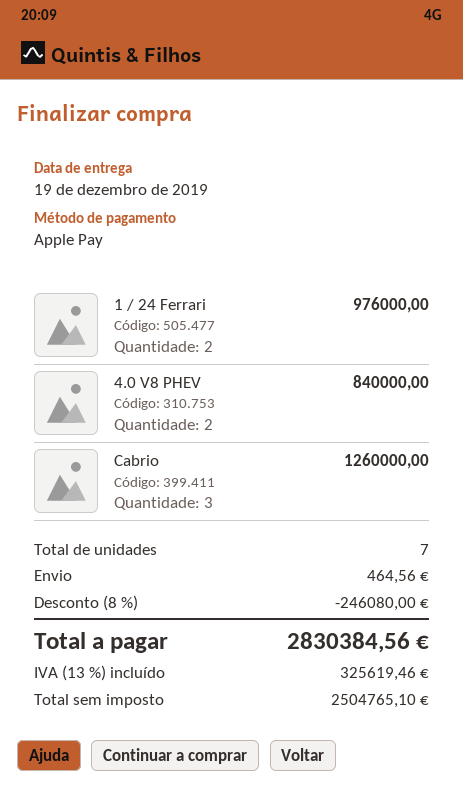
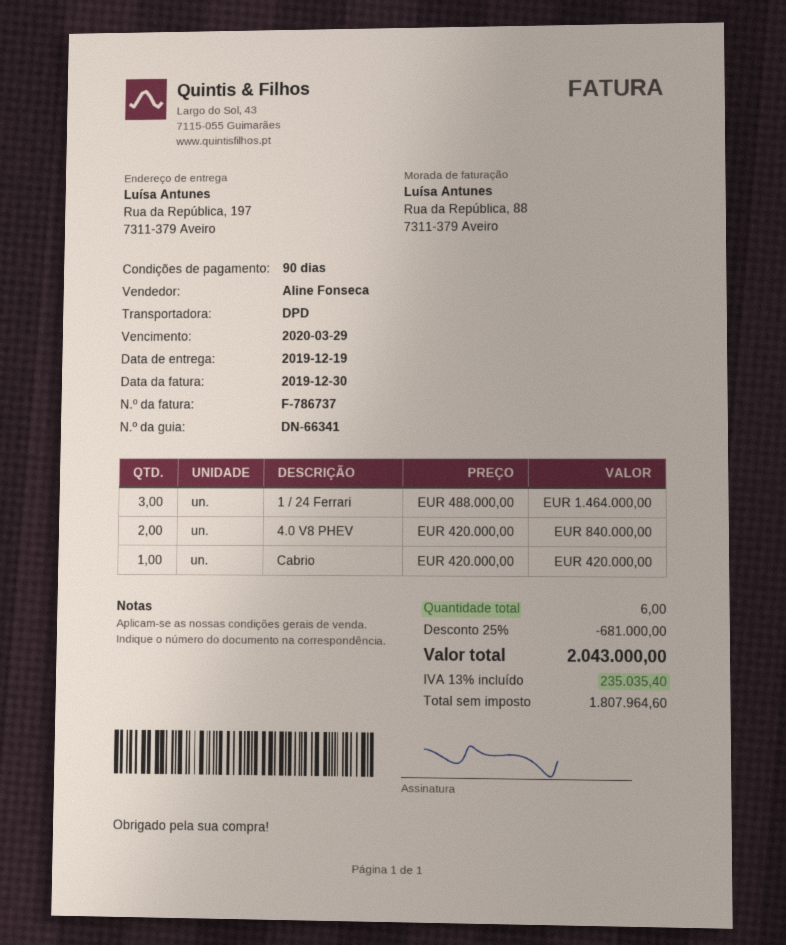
1 / 24 Ferrari: 2 for 976000.00 -> 3 for 1464000.00
Cabrio: 3 for 1260000.00 -> 1 for 420000.00
total quantity: 7 -> 6
discount: 8% = 246080.00 -> 25% = 681000.00
shipping: 464.56 -> none
net: 2504765.10 -> 1807964.60
tax: 13% = 325619.46 -> 13% = 235035.40
total: 2830384.56 -> 2043000.00

